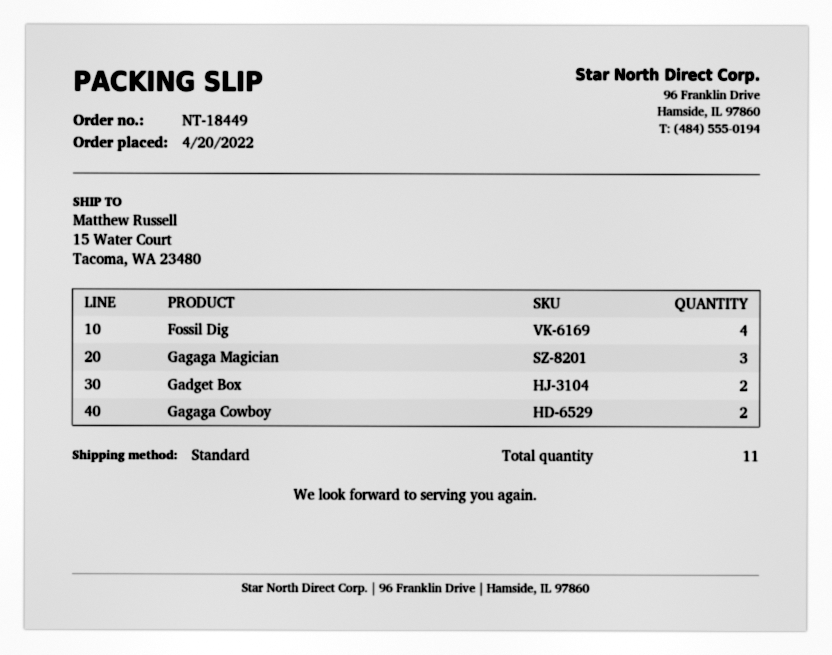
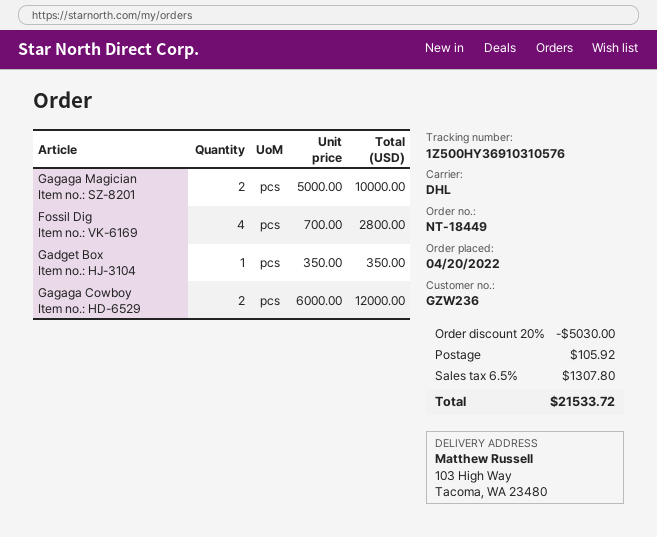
shipping method: standard -> DHL
ship to: 15 Water Court, Tacoma, WA 23480 -> 103 High Way, Tacoma, WA 23480
Gagaga Magician: 3 -> 2
Gadget Box: 2 -> 1

